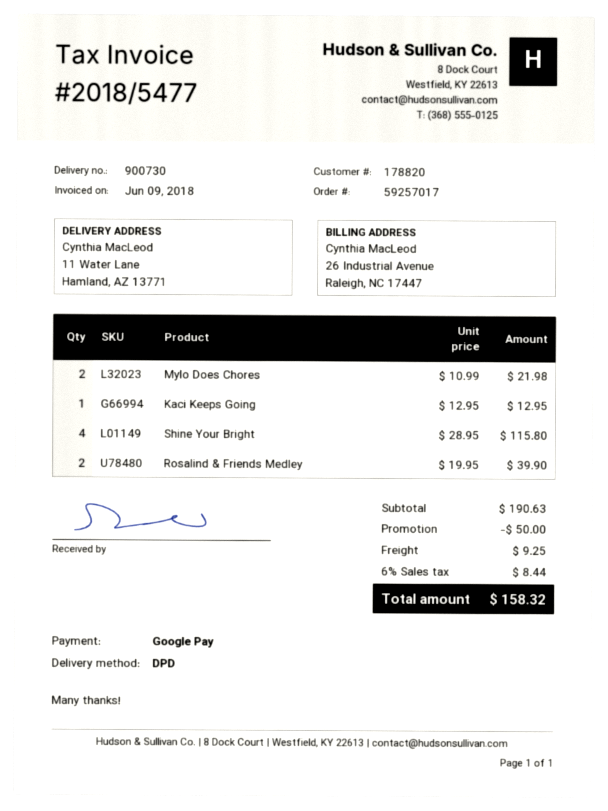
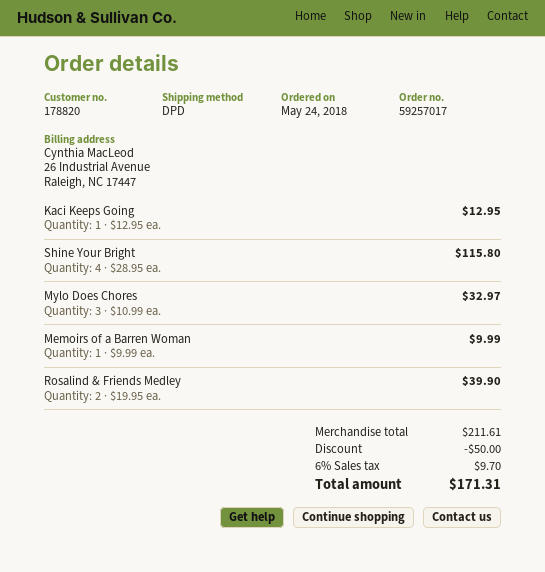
Mylo Does Chores: 2 x 10.99 = 21.98 -> 3 x 10.99 = 32.97
Memoirs of a Barren Woman: none -> 1 x 9.99 = 9.99
subtotal: 190.63 -> 211.61
shipping: 9.25 -> none
tax: 6% = 8.44 -> 6% = 9.70
total: 158.32 -> 171.31

